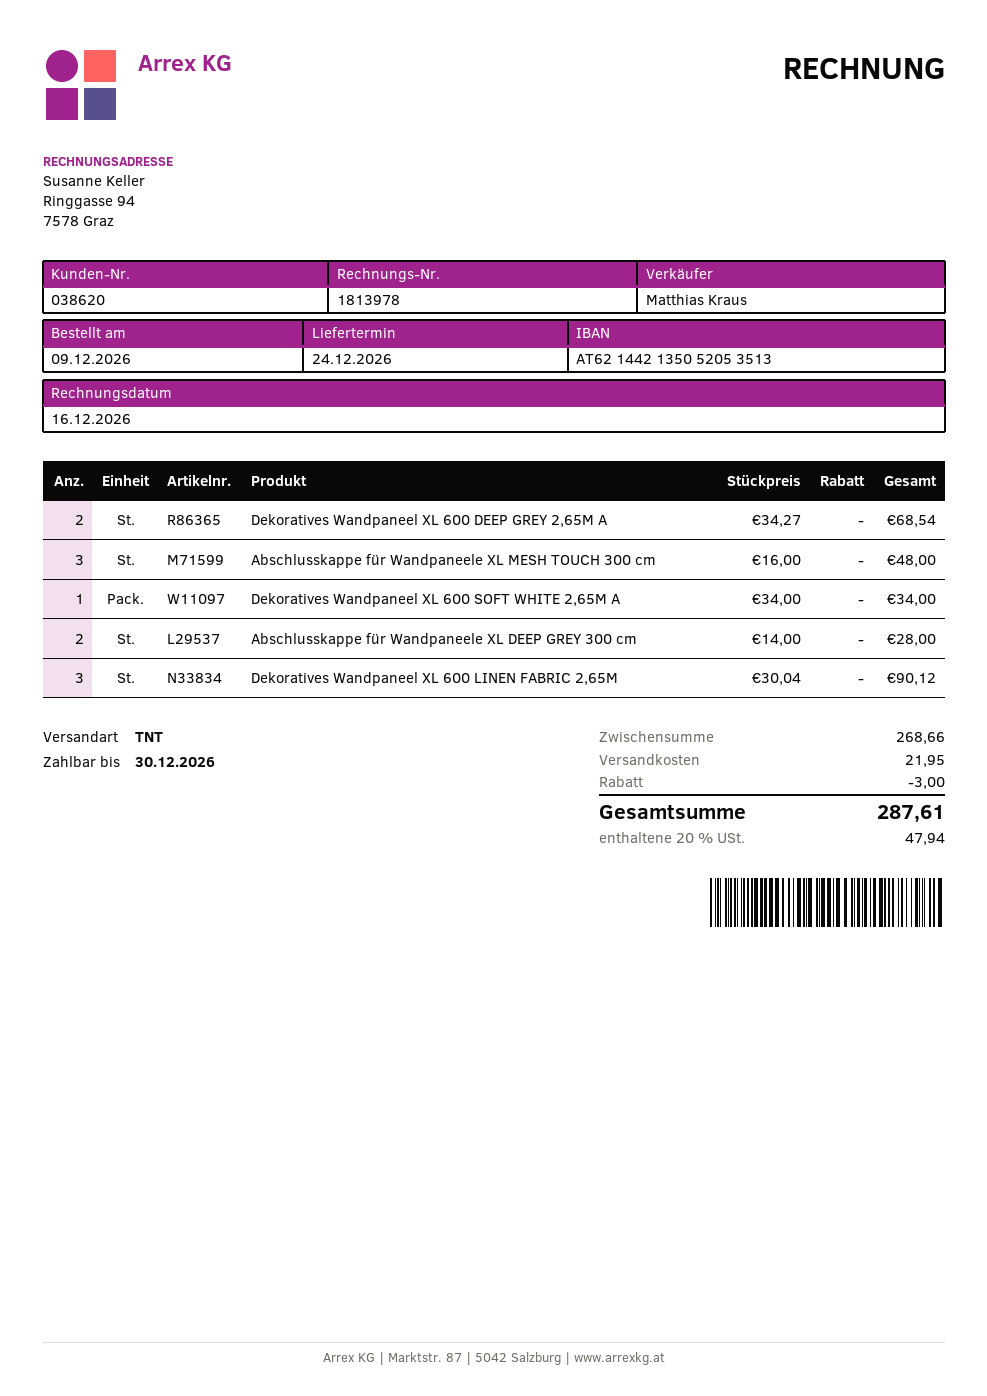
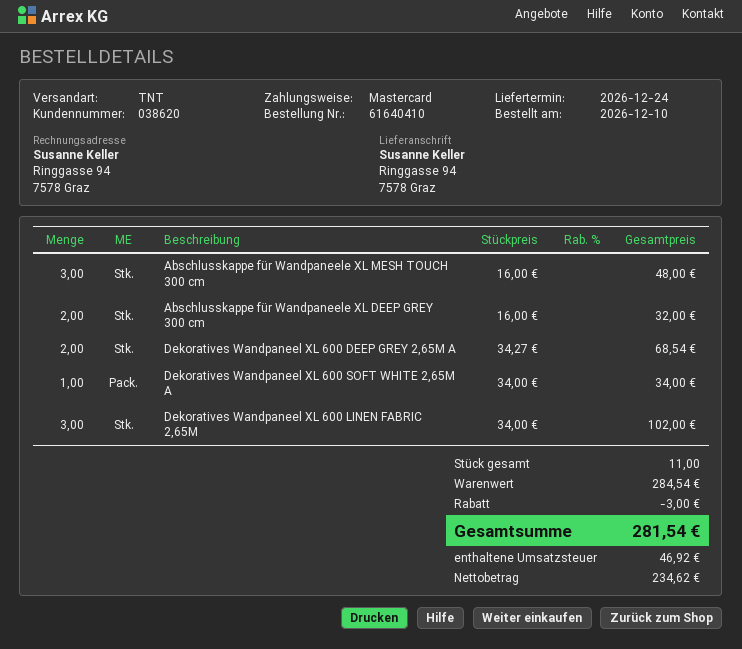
order date: 2026-12-09 -> 2026-12-10
Abschlusskappe für Wandpaneele XL DEEP GREY 300 cm: 2 x 14.00 = 28.00 -> 2 x 16.00 = 32.00
Dekoratives Wandpaneel XL 600 LINEN FABRIC 2,65M: 3 x 30.04 = 90.12 -> 3 x 34.00 = 102.00
subtotal: 268.66 -> 284.54
shipping: 21.95 -> none
tax: 47.94 -> 46.92
total: 287.61 -> 281.54

